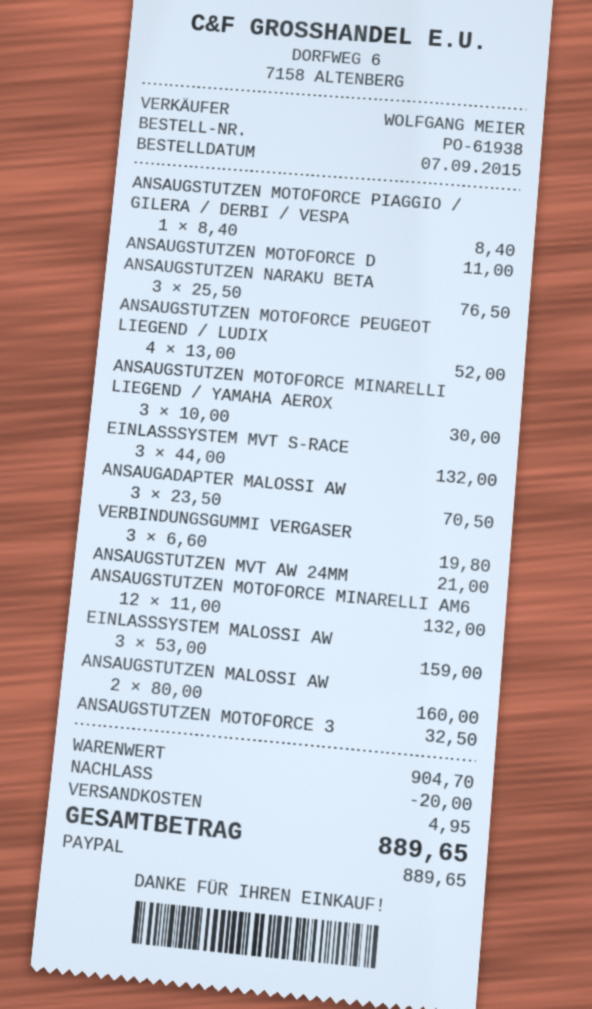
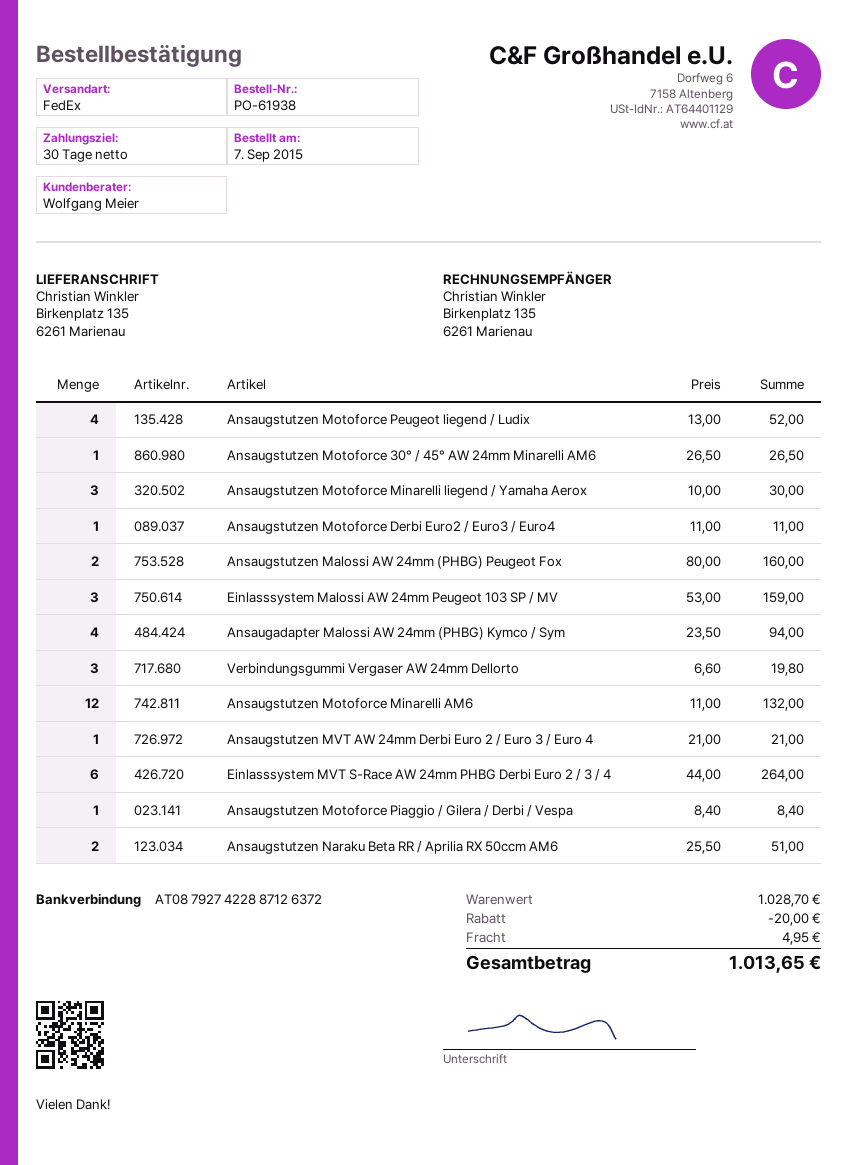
ANSAUGSTUTZEN NARAKU BETA: 3 x 25.50 = 76.50 -> 2 x 25.50 = 51.00
EINLASSSYSTEM MVT S-RACE: 3 x 44.00 = 132.00 -> 6 x 44.00 = 264.00
ANSAUGADAPTER MALOSSI AW: 3 x 23.50 = 70.50 -> 4 x 23.50 = 94.00
ANSAUGSTUTZEN MOTOFORCE 3: 1 x 32.50 = 32.50 -> 1 x 26.50 = 26.50
subtotal: 904.70 -> 1028.70
total: 889.65 -> 1013.65

